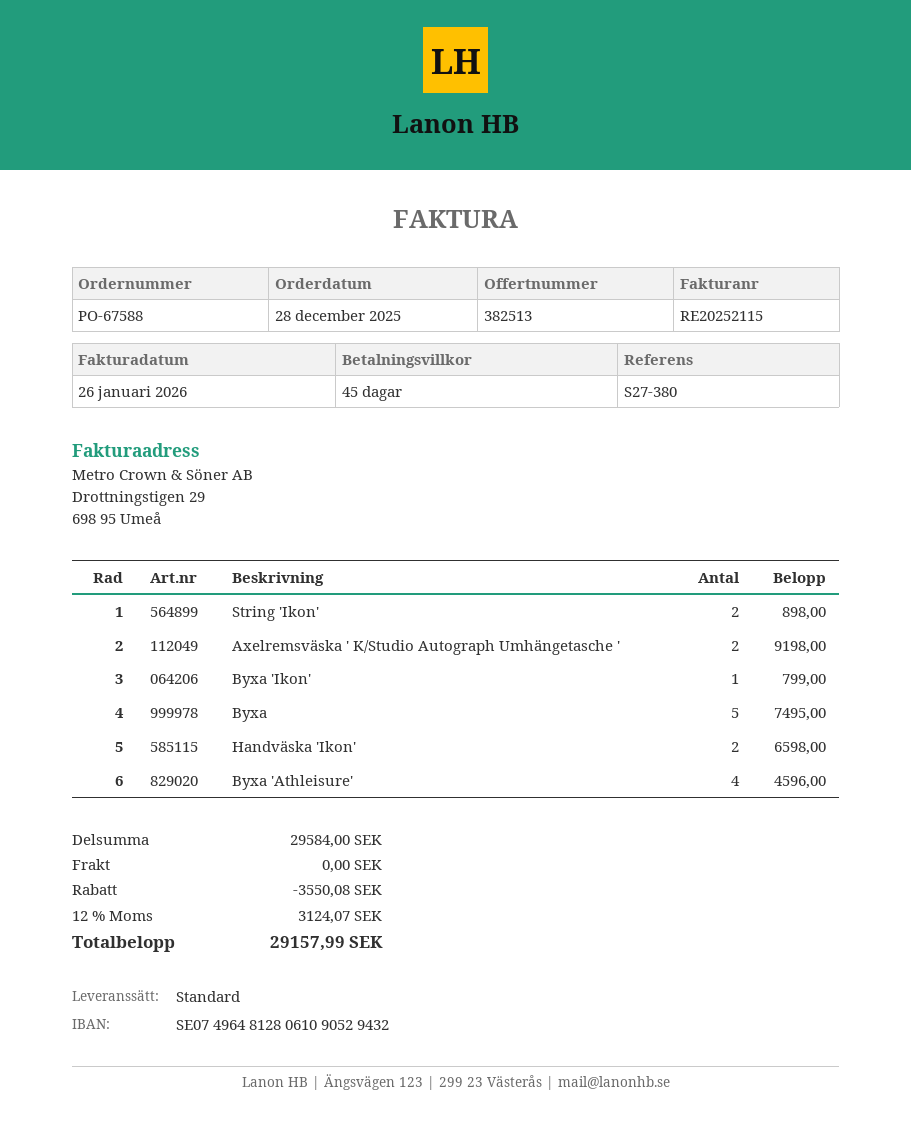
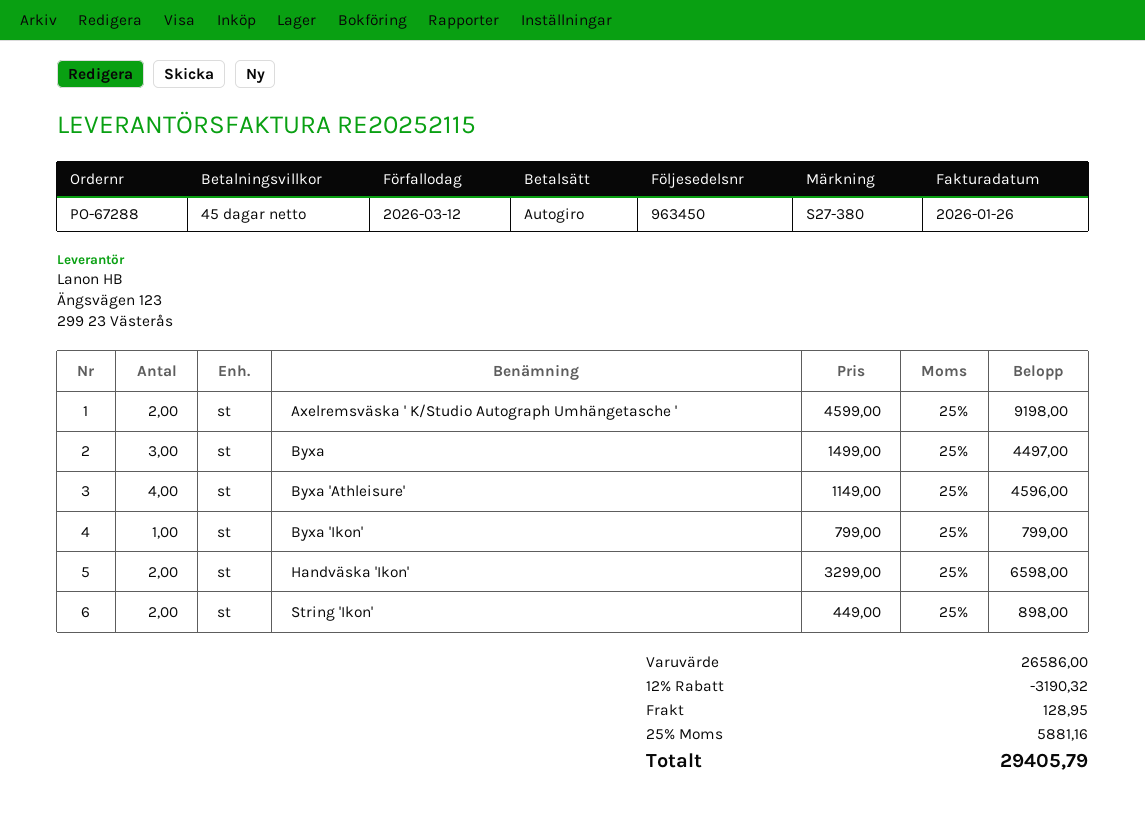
order number: PO-67588 -> PO-67288
Byxa: 5 for 7495.00 -> 3 for 4497.00
subtotal: 29584.00 -> 26586.00
discount: 3550.08 -> 3190.32
shipping: 0.00 -> 128.95
tax: 12% = 3124.07 -> 25% = 5881.16
total: 29157.99 -> 29405.79

